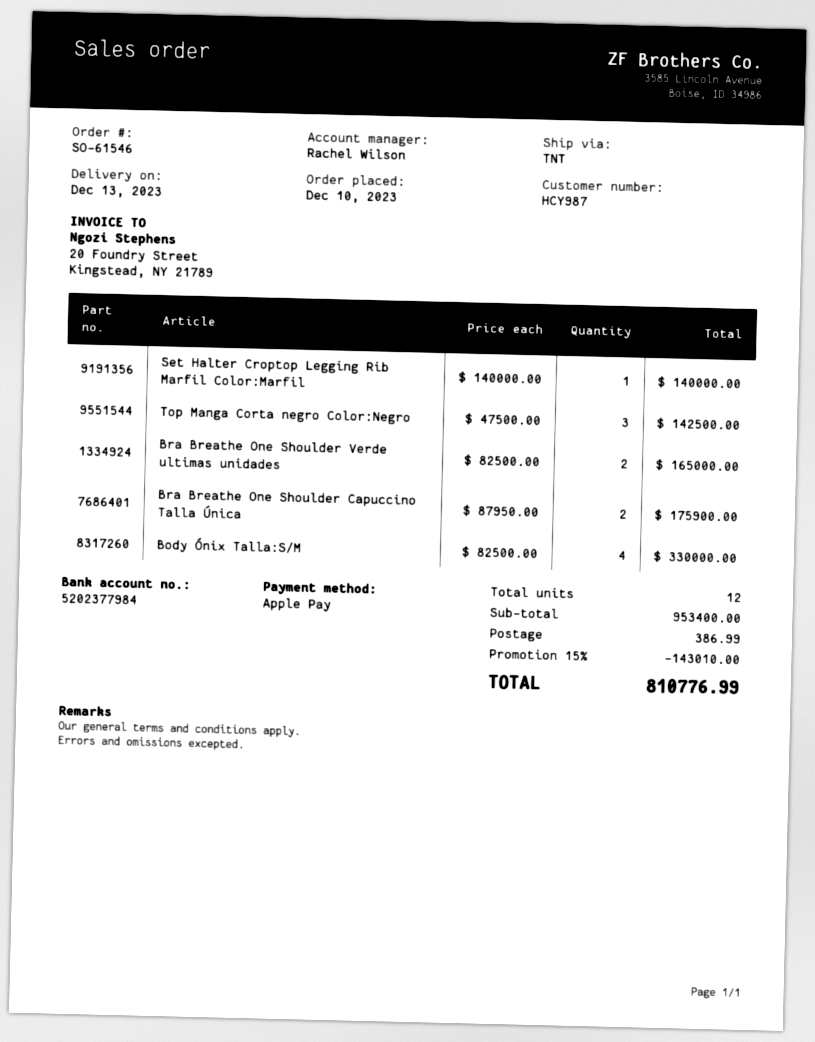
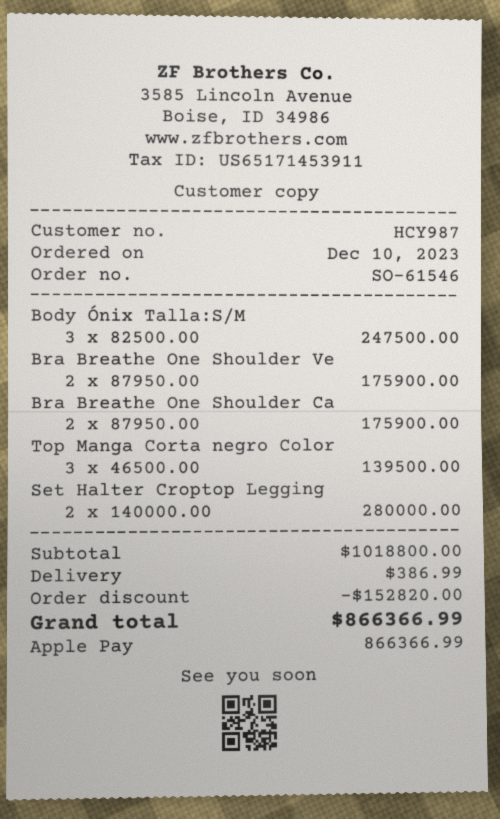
Set Halter Croptop Legging Rib Marfil Color:Marfil: 1 x 140000.00 = 140000.00 -> 2 x 140000.00 = 280000.00
Top Manga Corta negro Color:Negro: 3 x 47500.00 = 142500.00 -> 3 x 46500.00 = 139500.00
Bra Breathe One Shoulder Verde ultimas unidades: 2 x 82500.00 = 165000.00 -> 2 x 87950.00 = 175900.00
Body Ónix Talla:S/M: 4 x 82500.00 = 330000.00 -> 3 x 82500.00 = 247500.00
subtotal: 953400.00 -> 1018800.00
discount: 143010.00 -> 152820.00
total: 810776.99 -> 866366.99

